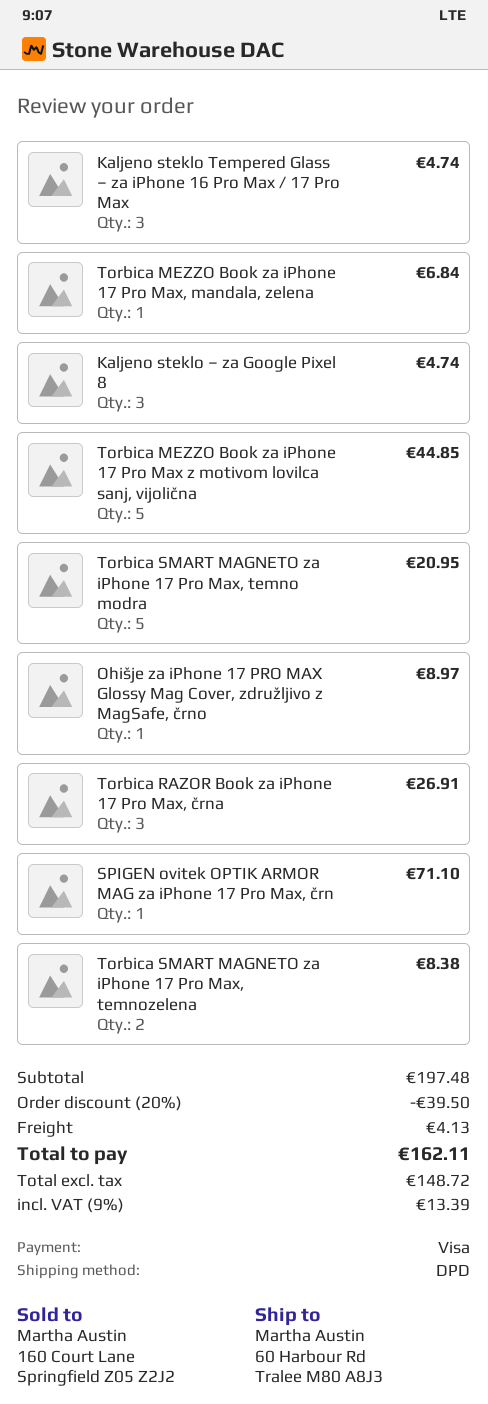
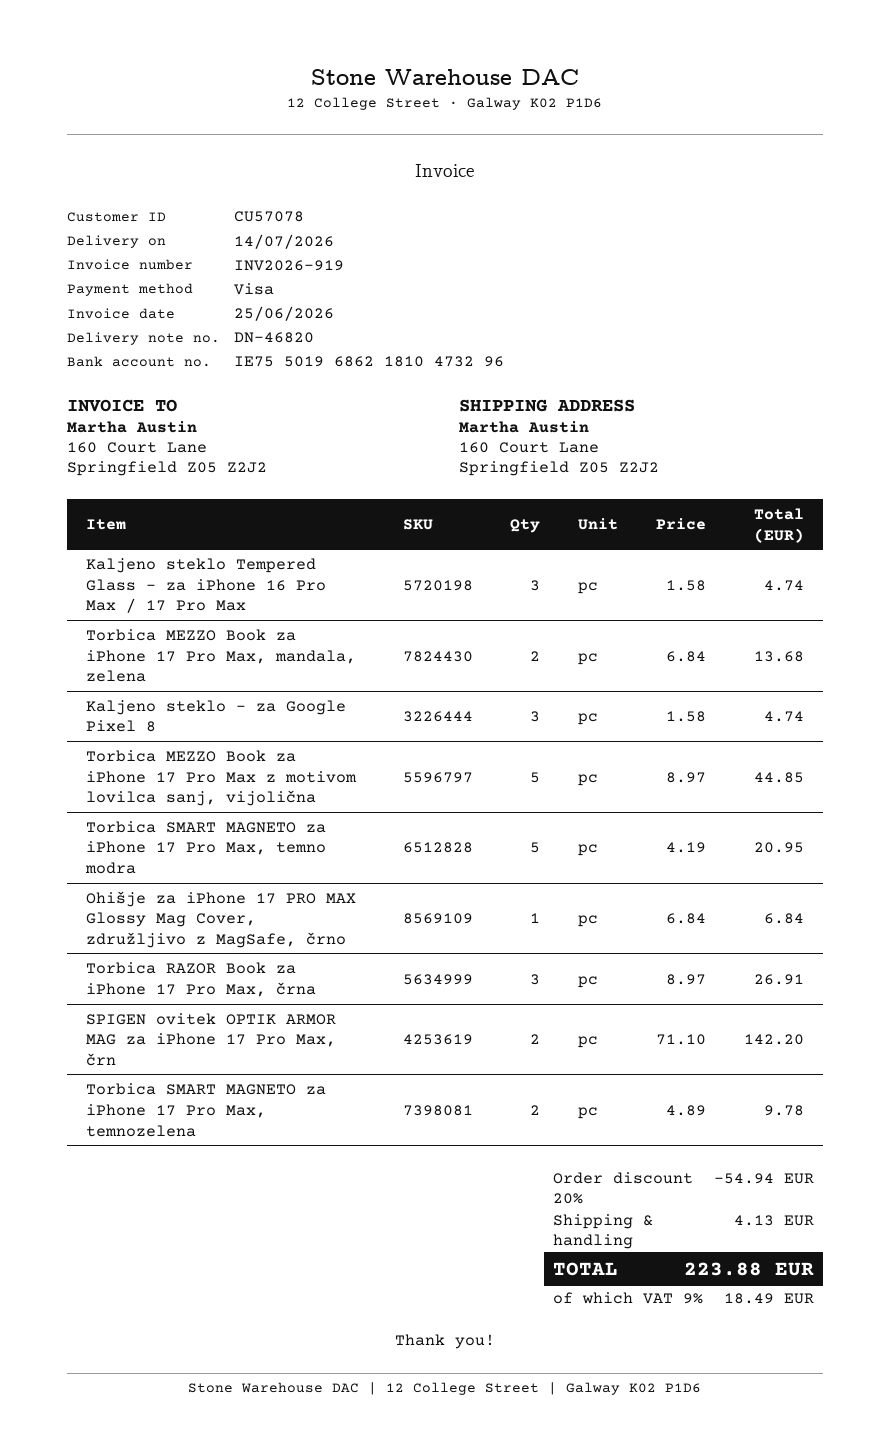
ship to: 60 Harbour Rd, Tralee M80 A8J3 -> 160 Court Lane, Springfield Z05 Z2J2
Torbica MEZZO Book za iPhone 17 Pro Max, mandala, zelena: 1 for 6.84 -> 2 for 13.68
Ohišje za iPhone 17 PRO MAX Glossy Mag Cover, združljivo z MagSafe, črno: 1 for 8.97 -> 1 for 6.84
SPIGEN ovitek OPTIK ARMOR MAG za iPhone 17 Pro Max, črn: 1 for 71.10 -> 2 for 142.20
Torbica SMART MAGNETO za iPhone 17 Pro Max, temnozelena: 2 for 8.38 -> 2 for 9.78
discount: 20% = 39.50 -> 20% = 54.94
tax: 9% = 13.39 -> 9% = 18.49
total: 162.11 -> 223.88

